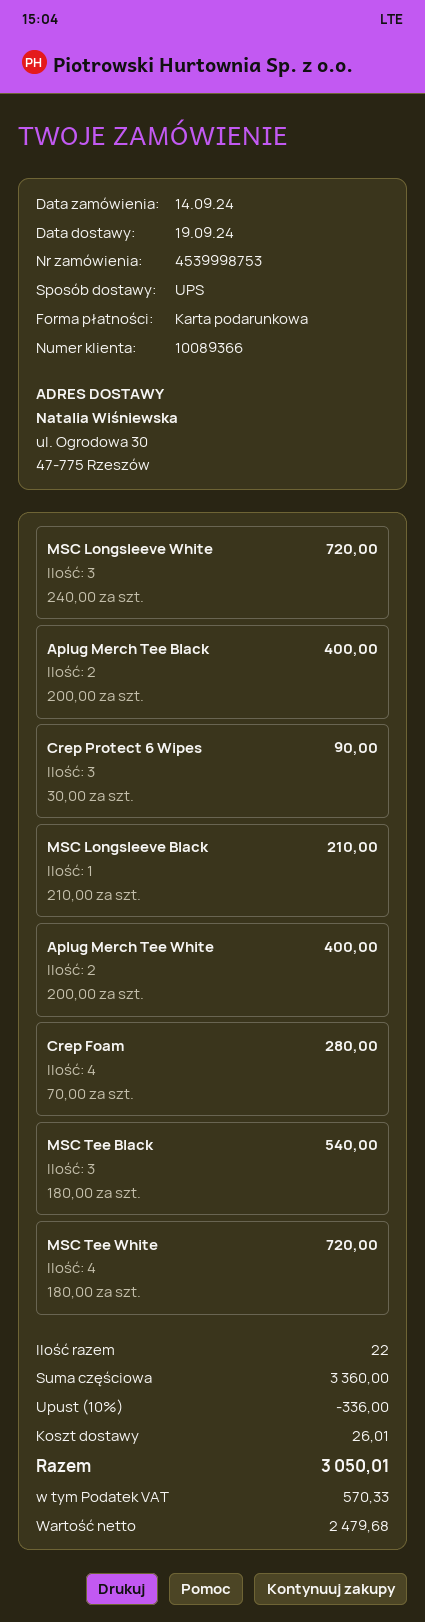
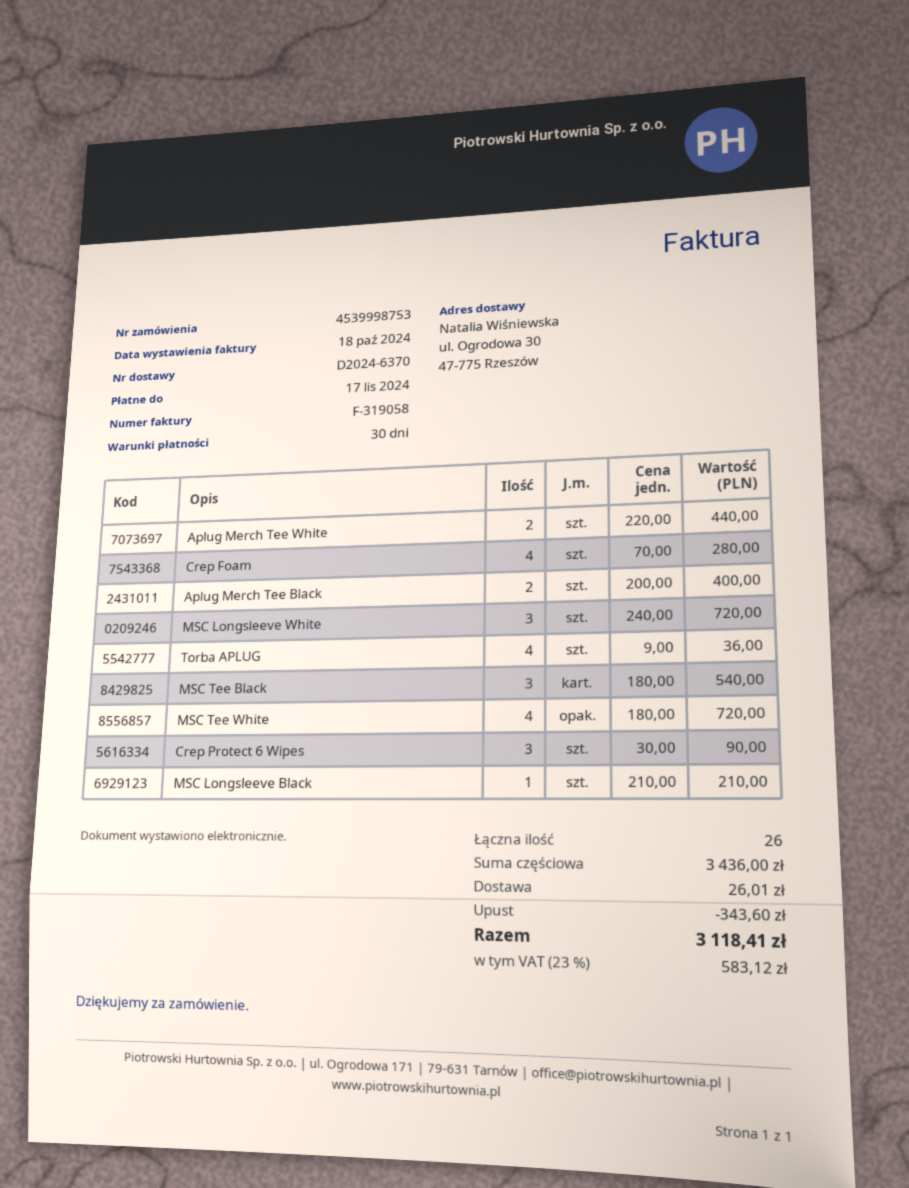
Aplug Merch Tee White: 2 x 200.00 = 400.00 -> 2 x 220.00 = 440.00
Torba APLUG: none -> 4 x 9.00 = 36.00
total quantity: 22 -> 26
subtotal: 3360.00 -> 3436.00
discount: 336.00 -> 343.60
tax: 570.33 -> 583.12
total: 3050.01 -> 3118.41

